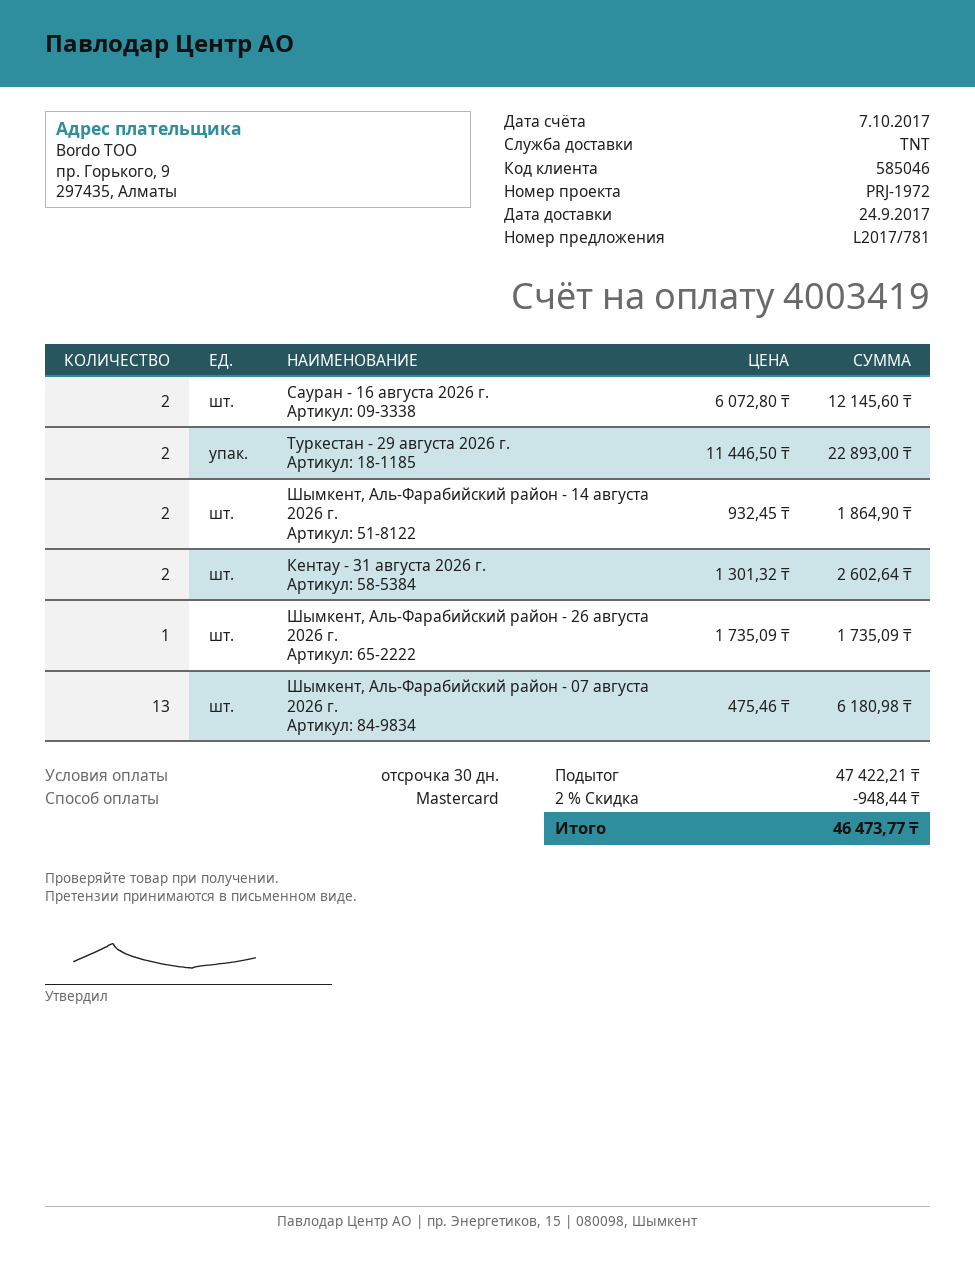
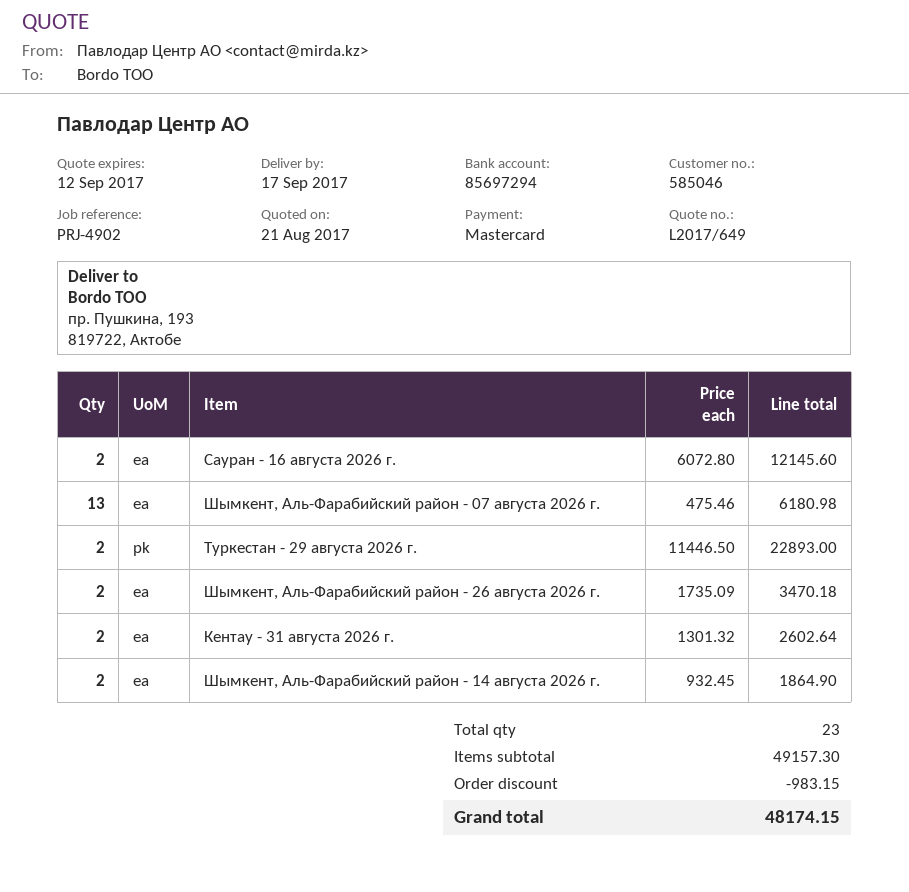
quote number: L2017/781 -> L2017/649
delivery date: 2017-09-24 -> 2017-09-17
reference: PRJ-1972 -> PRJ-4902
Шымкент, Аль-Фарабийский район - 26 августа 2026 г.: 1 x 1735.09 = 1735.09 -> 2 x 1735.09 = 3470.18
subtotal: 47422.21 -> 49157.30
discount: 948.44 -> 983.15
total: 46473.77 -> 48174.15

